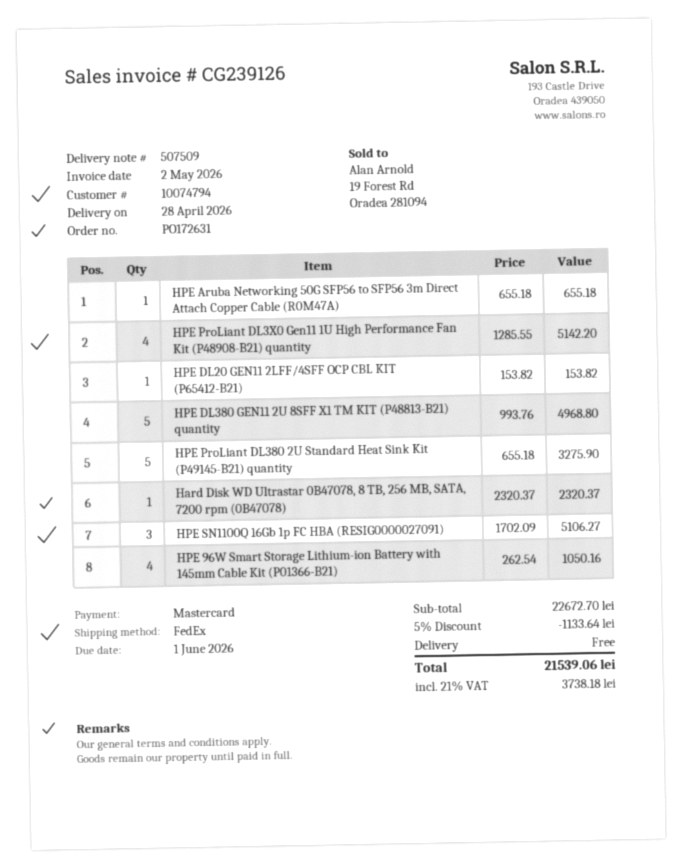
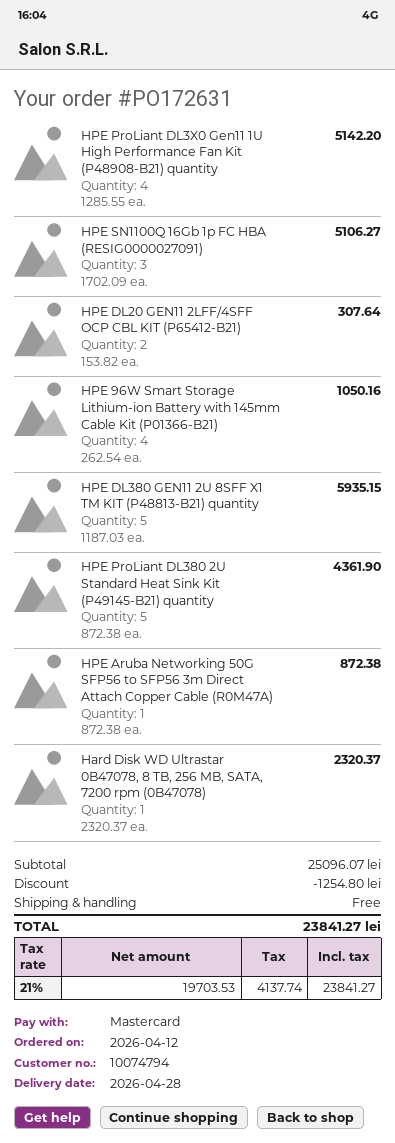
HPE Aruba Networking 50G SFP56 to SFP56 3m Direct Attach Copper Cable (R0M47A): 1 x 655.18 = 655.18 -> 1 x 872.38 = 872.38
HPE DL20 GEN11 2LFF/4SFF OCP CBL KIT (P65412-B21): 1 x 153.82 = 153.82 -> 2 x 153.82 = 307.64
HPE DL380 GEN11 2U 8SFF X1 TM KIT (P48813-B21) quantity: 5 x 993.76 = 4968.80 -> 5 x 1187.03 = 5935.15
HPE ProLiant DL380 2U Standard Heat Sink Kit (P49145-B21) quantity: 5 x 655.18 = 3275.90 -> 5 x 872.38 = 4361.90
subtotal: 22672.70 -> 25096.07
discount: 1133.64 -> 1254.80
tax: 21% = 3738.18 -> 21% = 4137.74
total: 21539.06 -> 23841.27

